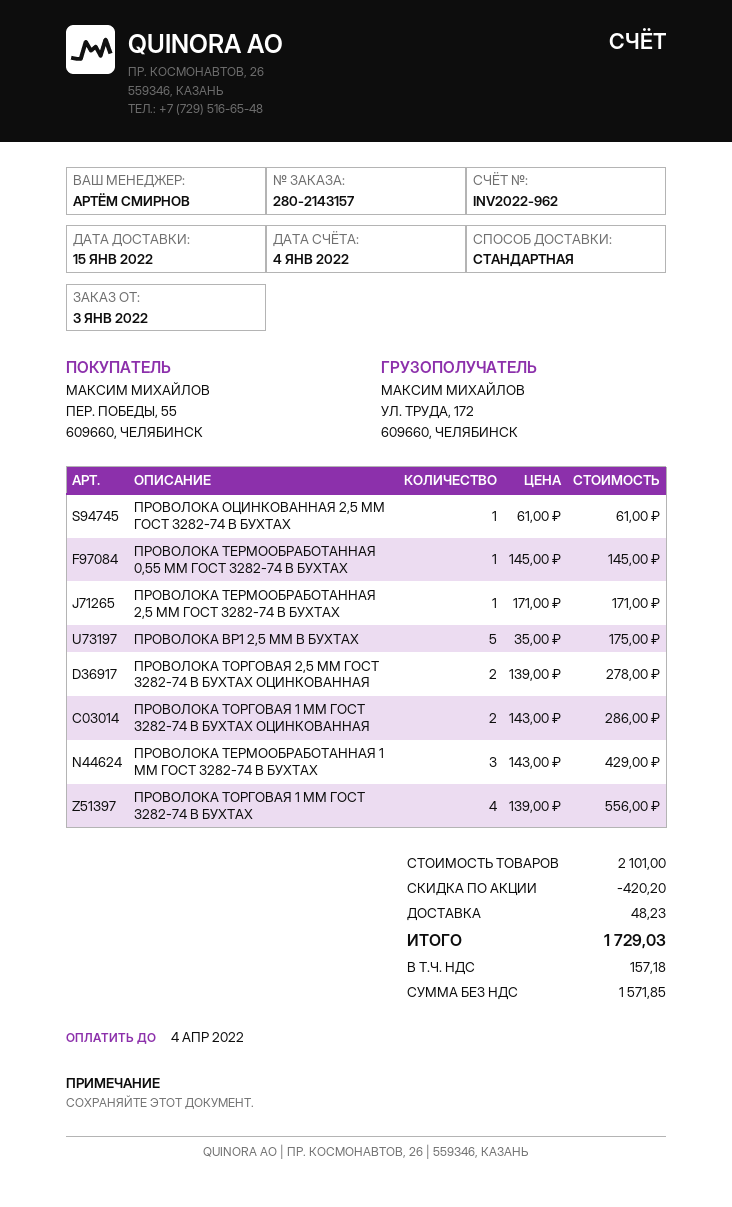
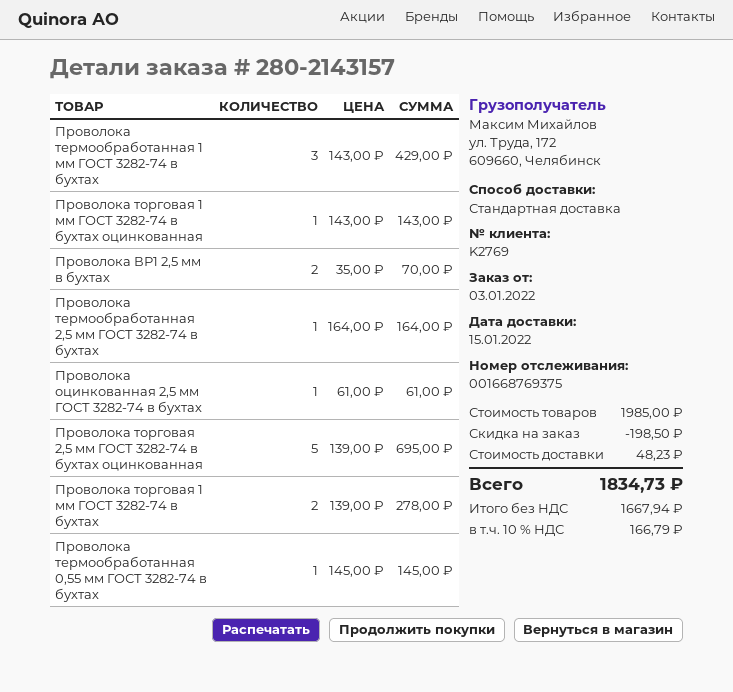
ПРОВОЛОКА ТЕРМООБРАБОТАННАЯ 2,5 ММ ГОСТ 3282-74 В БУХТАХ: 1 x 171.00 = 171.00 -> 1 x 164.00 = 164.00
ПРОВОЛОКА ВР1 2,5 ММ В БУХТАХ: 5 x 35.00 = 175.00 -> 2 x 35.00 = 70.00
ПРОВОЛОКА ТОРГОВАЯ 2,5 ММ ГОСТ 3282-74 В БУХТАХ ОЦИНКОВАННАЯ: 2 x 139.00 = 278.00 -> 5 x 139.00 = 695.00
ПРОВОЛОКА ТОРГОВАЯ 1 ММ ГОСТ 3282-74 В БУХТАХ ОЦИНКОВАННАЯ: 2 x 143.00 = 286.00 -> 1 x 143.00 = 143.00
ПРОВОЛОКА ТОРГОВАЯ 1 ММ ГОСТ 3282-74 В БУХТАХ: 4 x 139.00 = 556.00 -> 2 x 139.00 = 278.00
subtotal: 2101.00 -> 1985.00
discount: 420.20 -> 198.50
net: 1571.85 -> 1667.94
tax: 157.18 -> 166.79
total: 1729.03 -> 1834.73

